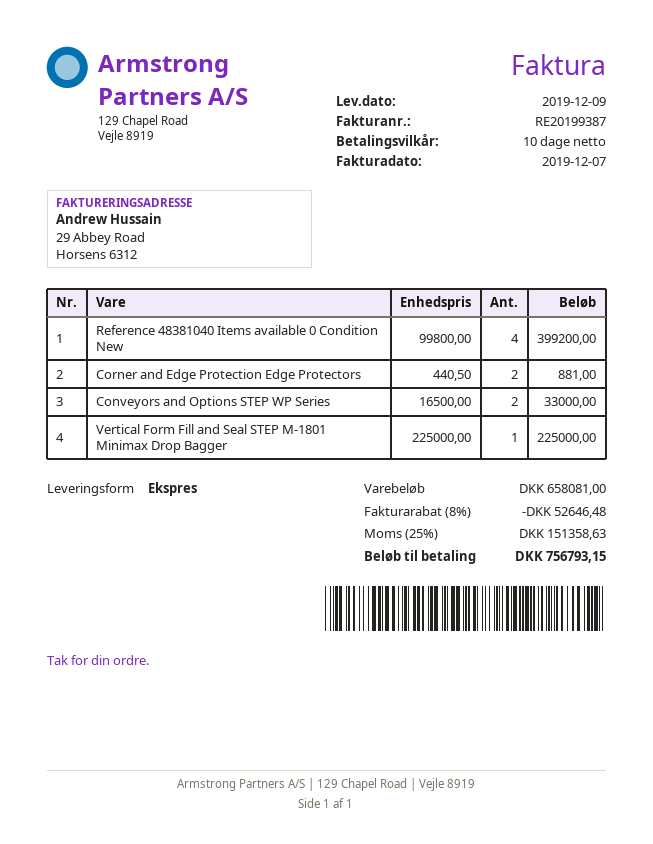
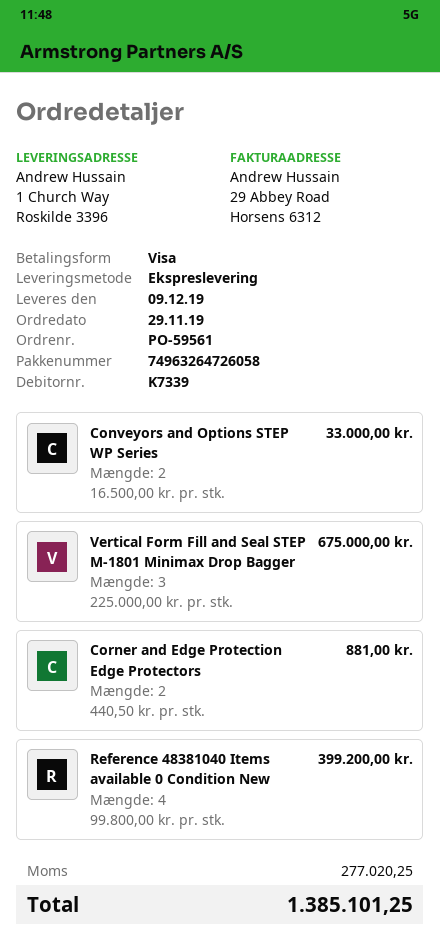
Vertical Form Fill and Seal STEP M-1801 Minimax Drop Bagger: 1 x 225000.00 = 225000.00 -> 3 x 225000.00 = 675000.00
discount: 8% = 52646.48 -> none
tax: 151358.63 -> 277020.25
total: 756793.15 -> 1385101.25

